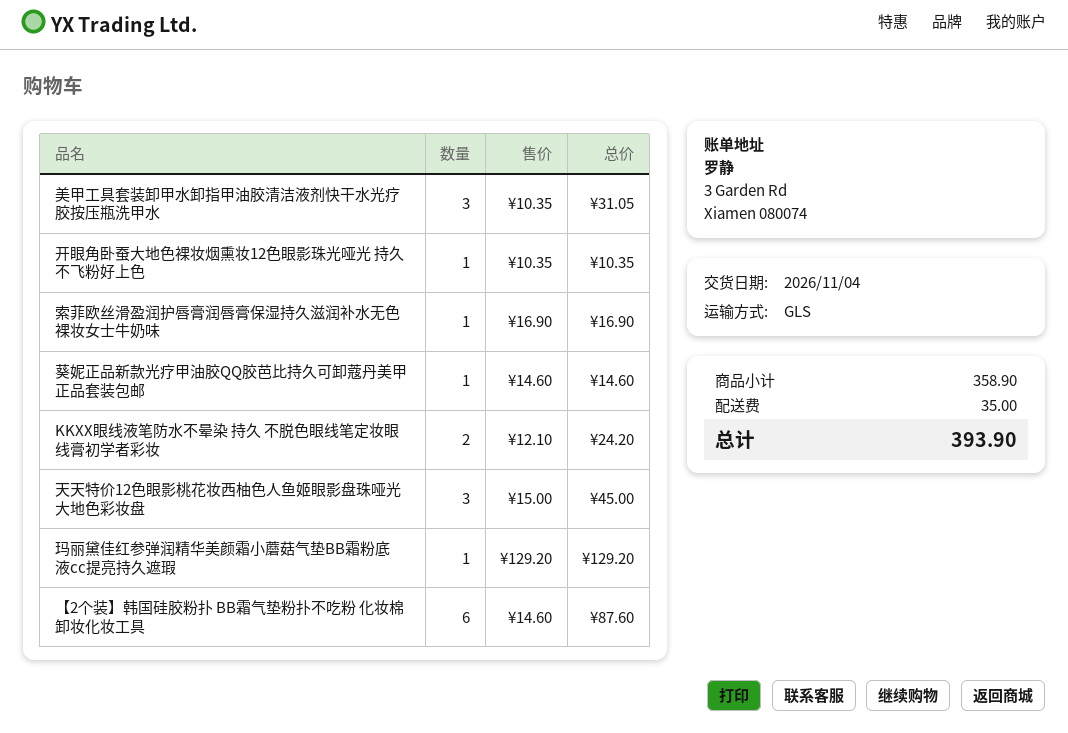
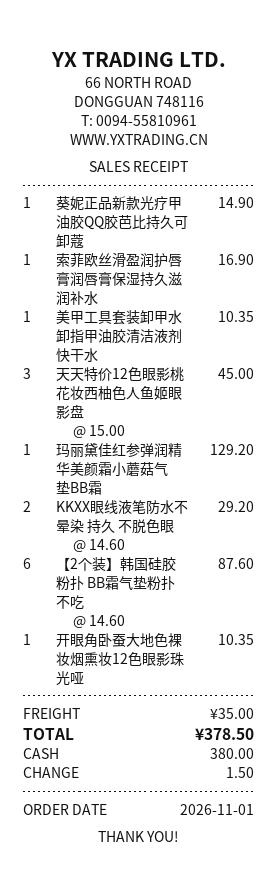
美甲工具套装卸甲水卸指甲油胶清洁液剂快干水光疗胶按压瓶洗甲水: 3 x 10.35 = 31.05 -> 1 x 10.35 = 10.35
葵妮正品新款光疗甲油胶QQ胶芭比持久可卸蔻丹美甲正品套装包邮: 1 x 14.60 = 14.60 -> 1 x 14.90 = 14.90
KKXX眼线液笔防水不晕染 持久 不脱色眼线笔定妆眼线膏初学者彩妆: 2 x 12.10 = 24.20 -> 2 x 14.60 = 29.20
total: 393.90 -> 378.50

